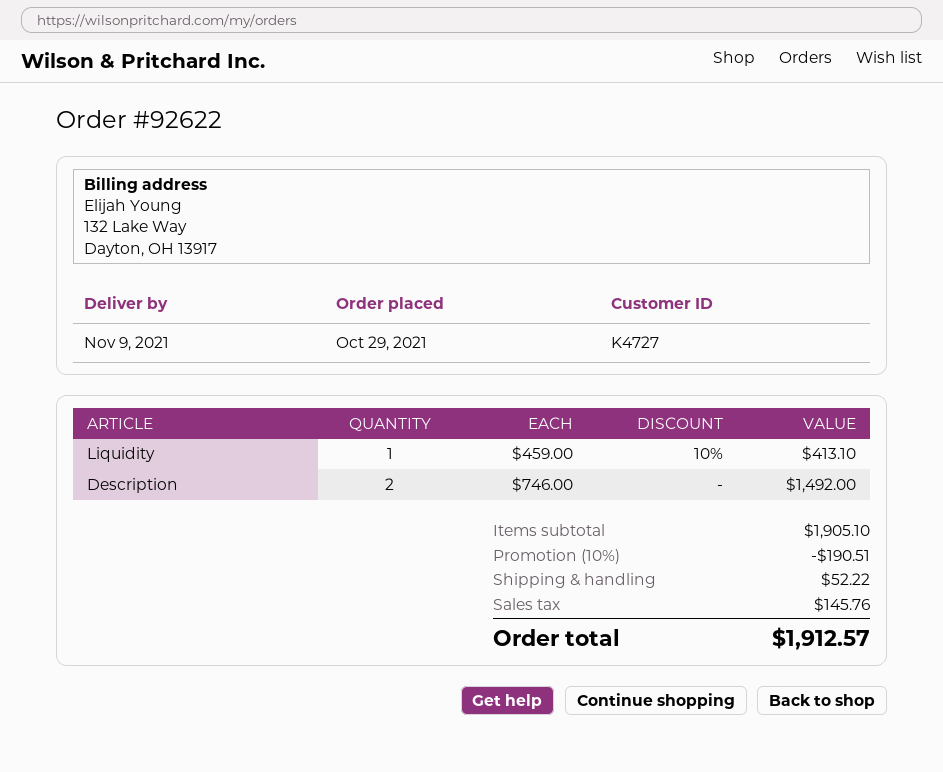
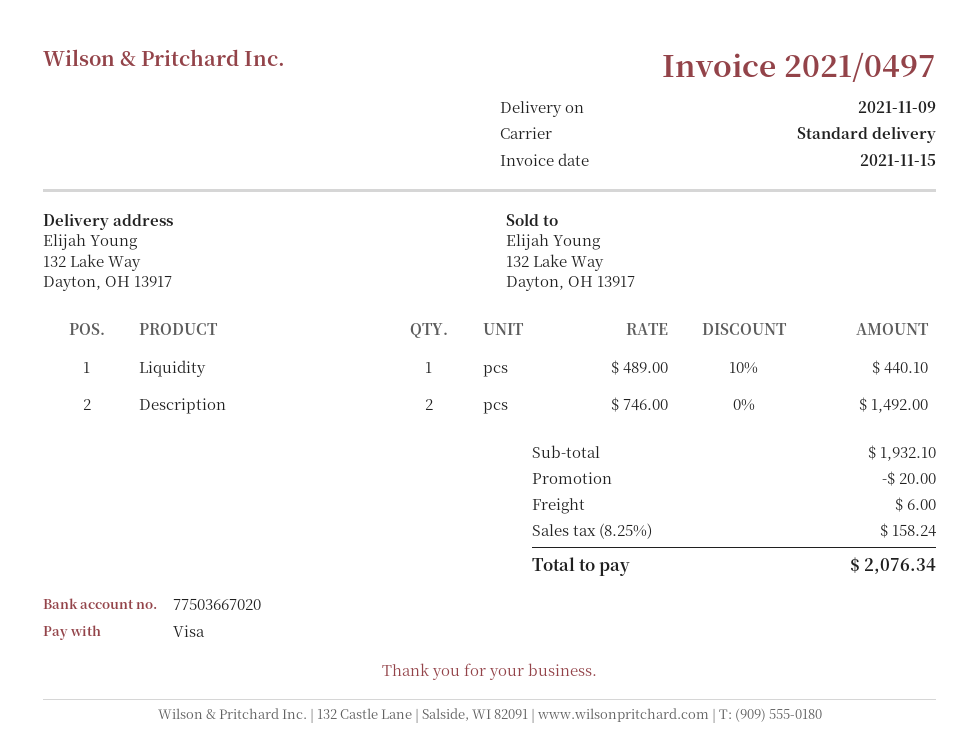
Liquidity: 1 x 459.00 - 10% = 413.10 -> 1 x 489.00 - 10% = 440.10
subtotal: 1905.10 -> 1932.10
discount: 190.51 -> 20.00
shipping: 52.22 -> 6.00
tax: 145.76 -> 158.24
total: 1912.57 -> 2076.34

